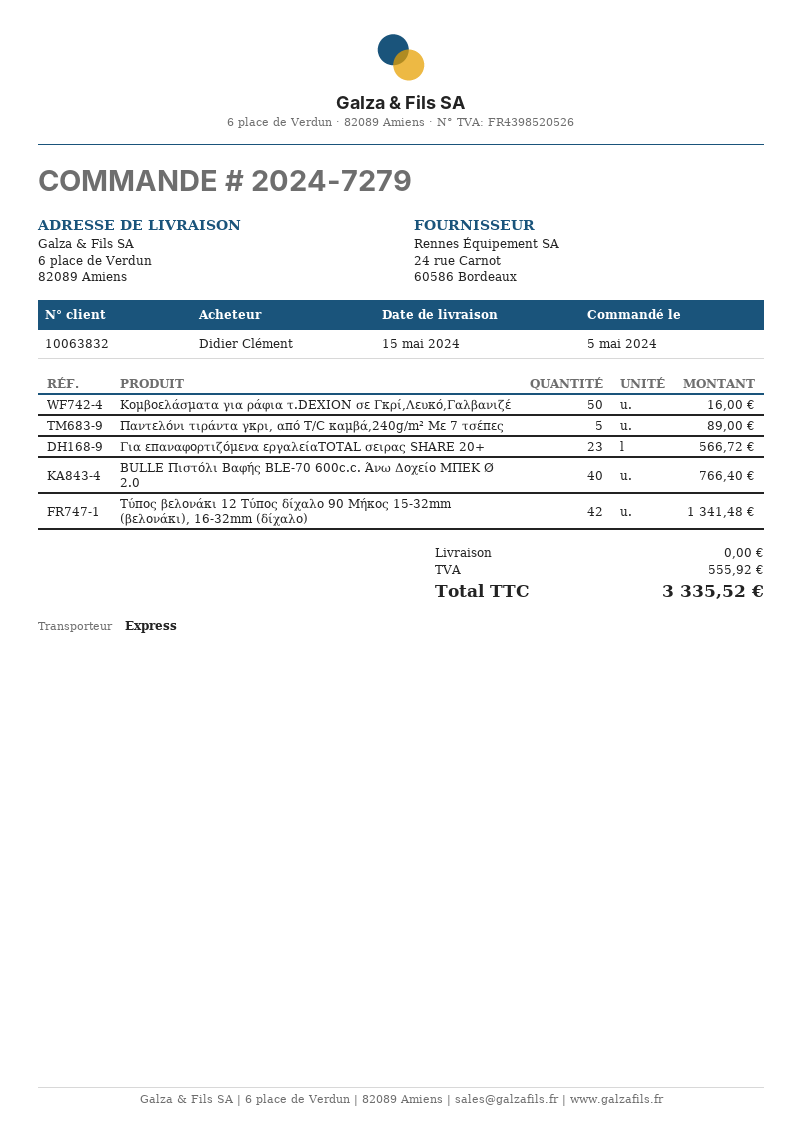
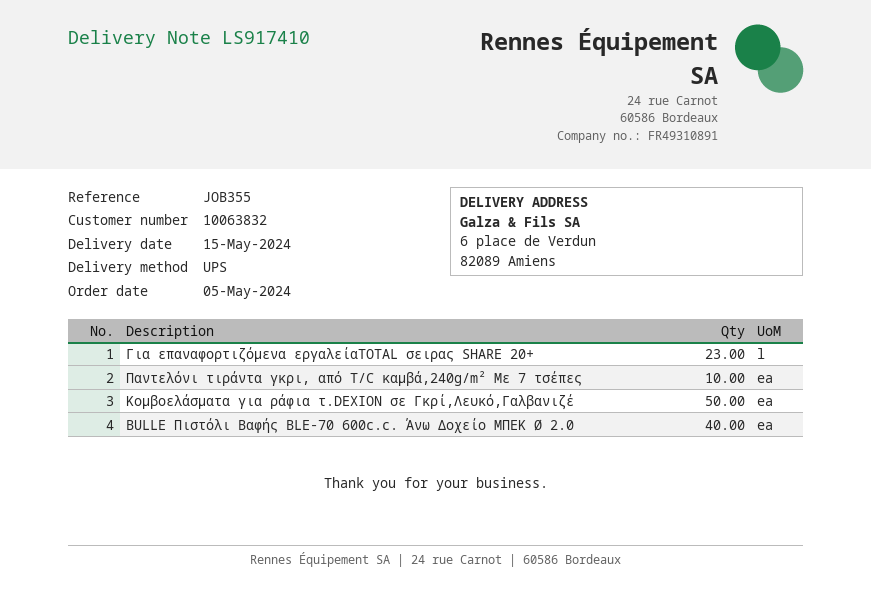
shipping method: express -> UPS
Παντελόνι τιράντα γκρι, από T/C καμβά,240g/m² Με 7 τσέπες: 5 -> 10
Τύπος βελονάκι 12 Τύπος δίχαλο 90 Μήκος 15-32mm (βελονάκι), 16-32mm (δίχαλο): 42 -> none

